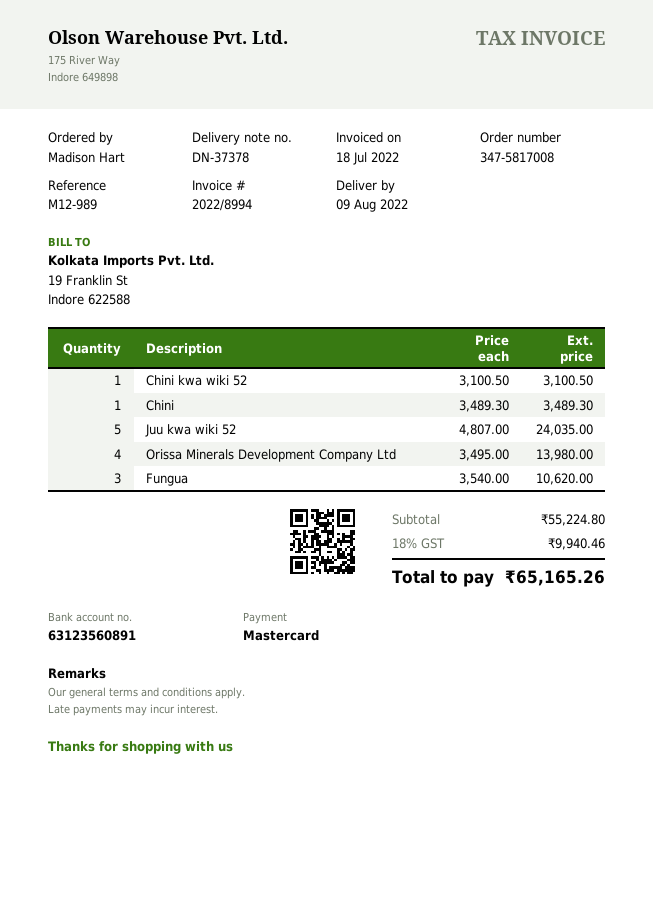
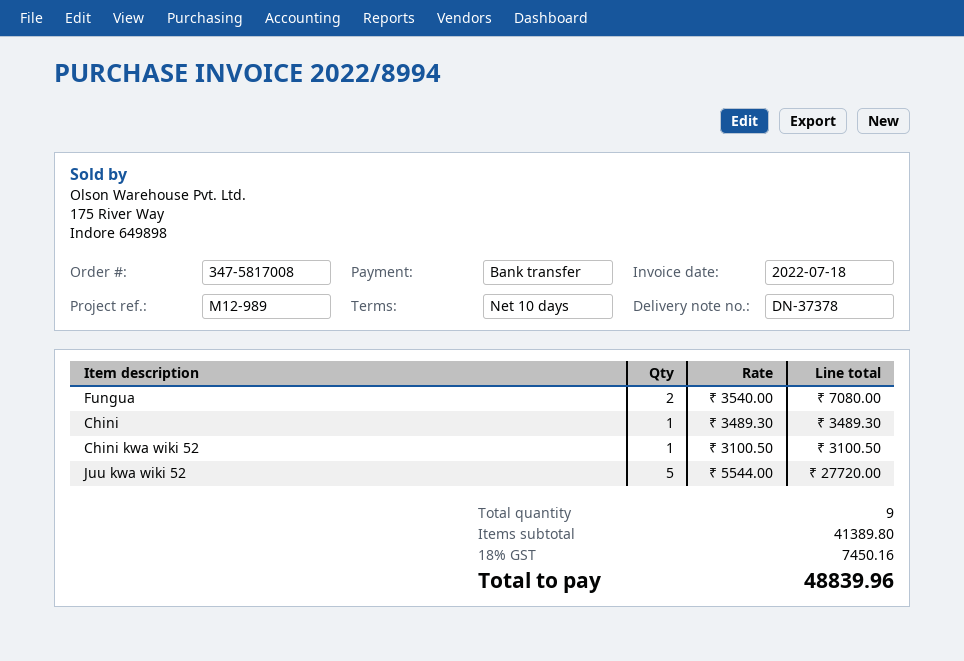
payment method: Mastercard -> bank transfer
Juu kwa wiki 52: 5 x 4807.00 = 24035.00 -> 5 x 5544.00 = 27720.00
Orissa Minerals Development Company Ltd: 4 x 3495.00 = 13980.00 -> none
Fungua: 3 x 3540.00 = 10620.00 -> 2 x 3540.00 = 7080.00
subtotal: 55224.80 -> 41389.80
tax: 18% = 9940.46 -> 18% = 7450.16
total: 65165.26 -> 48839.96

